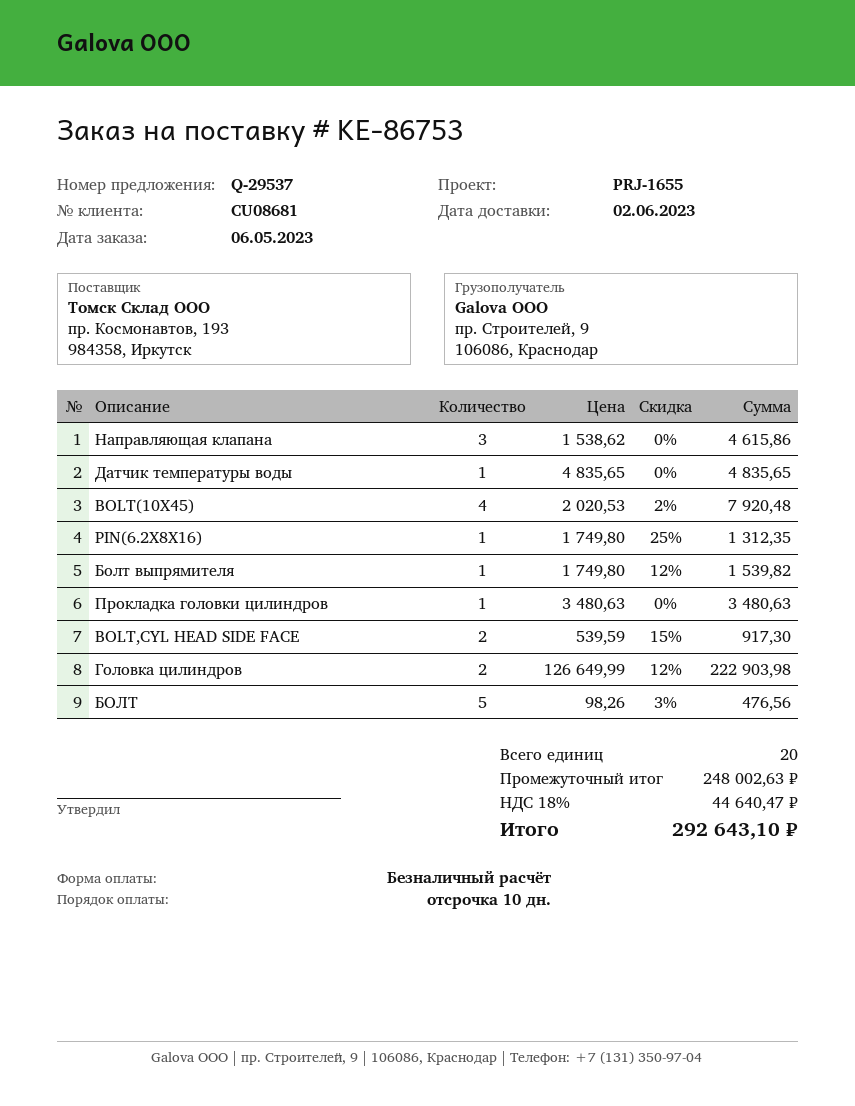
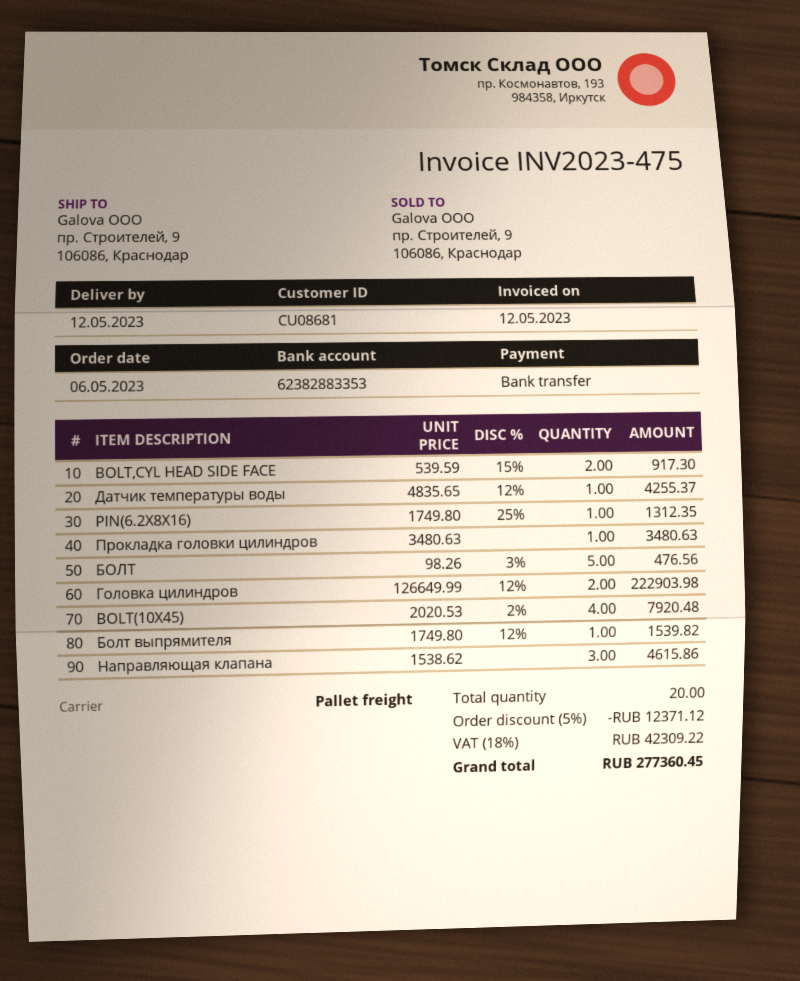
delivery date: 2023-06-02 -> 2023-05-12
Датчик температуры воды: 1 x 4835.65 = 4835.65 -> 1 x 4835.65 - 12% = 4255.37
discount: none -> 5% = 12371.12
tax: 18% = 44640.47 -> 18% = 42309.22
total: 292643.10 -> 277360.45

